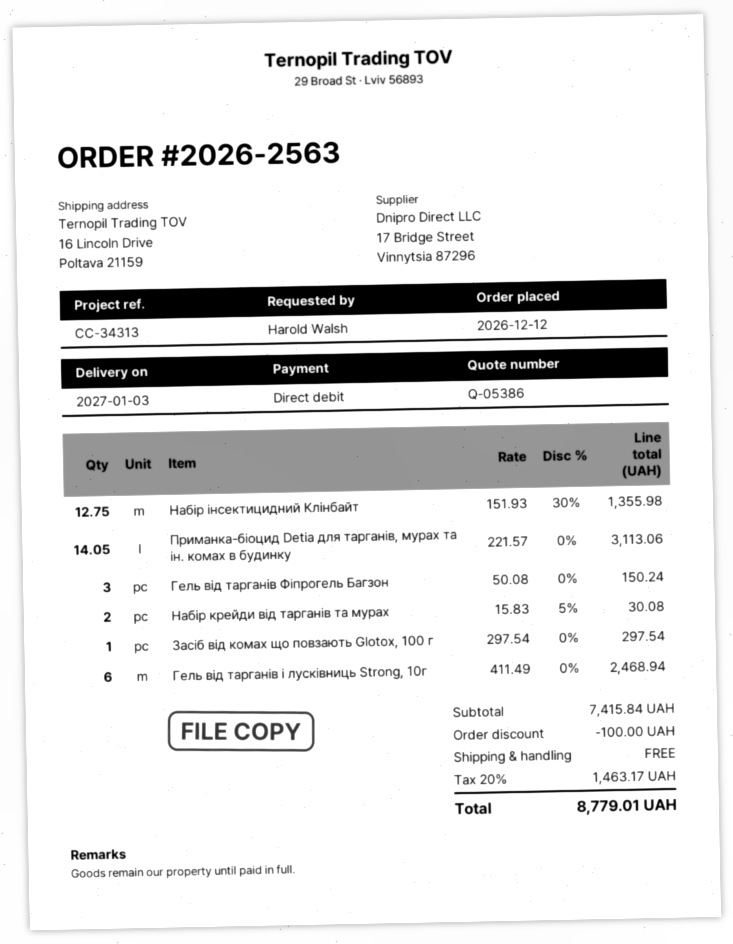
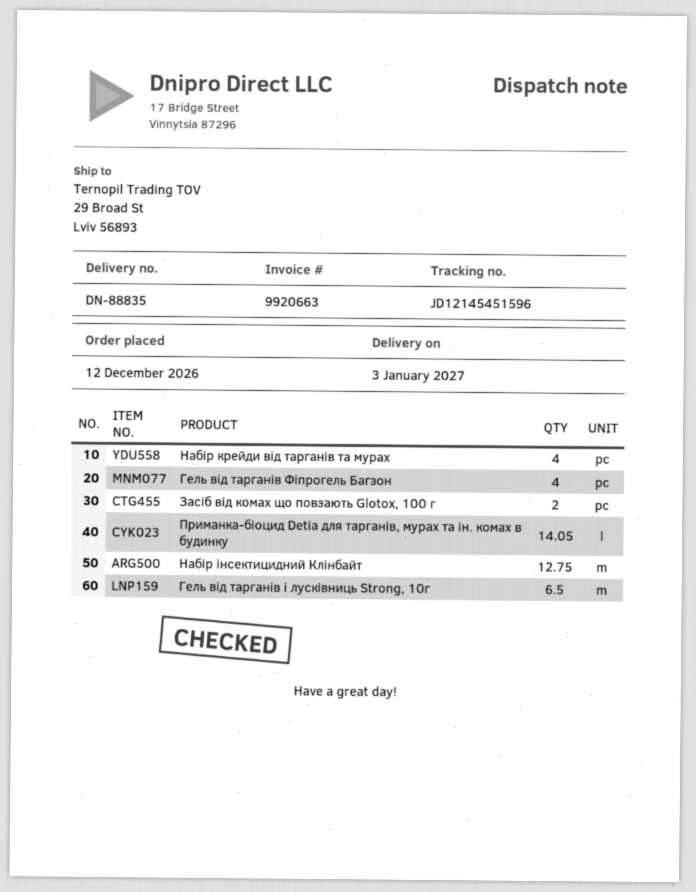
ship to: 16 Lincoln Drive, Poltava 21159 -> 29 Broad St, Lviv 56893
Гель від тарганів Фіпрогель Багзон: 3 -> 4
Набір крейди від тарганів та мурах: 2 -> 4
Засіб від комах що повзають Glotox, 100 г: 1 -> 2
Гель від тарганів і лусківниць Strong, 10г: 6 -> 6.5

